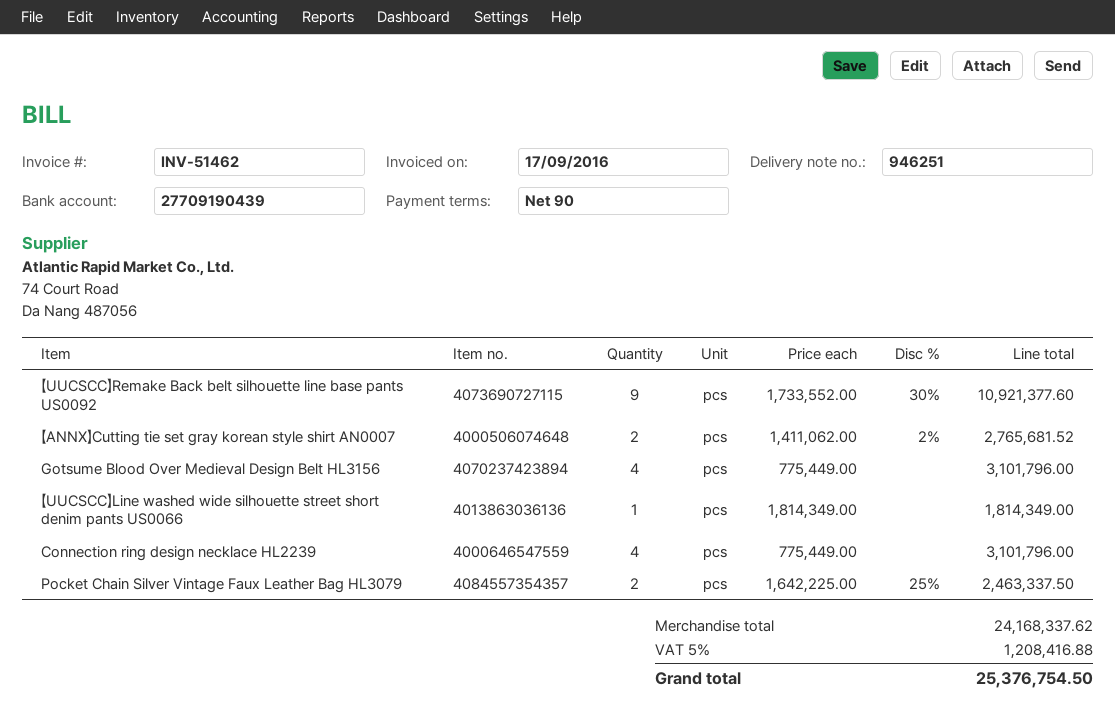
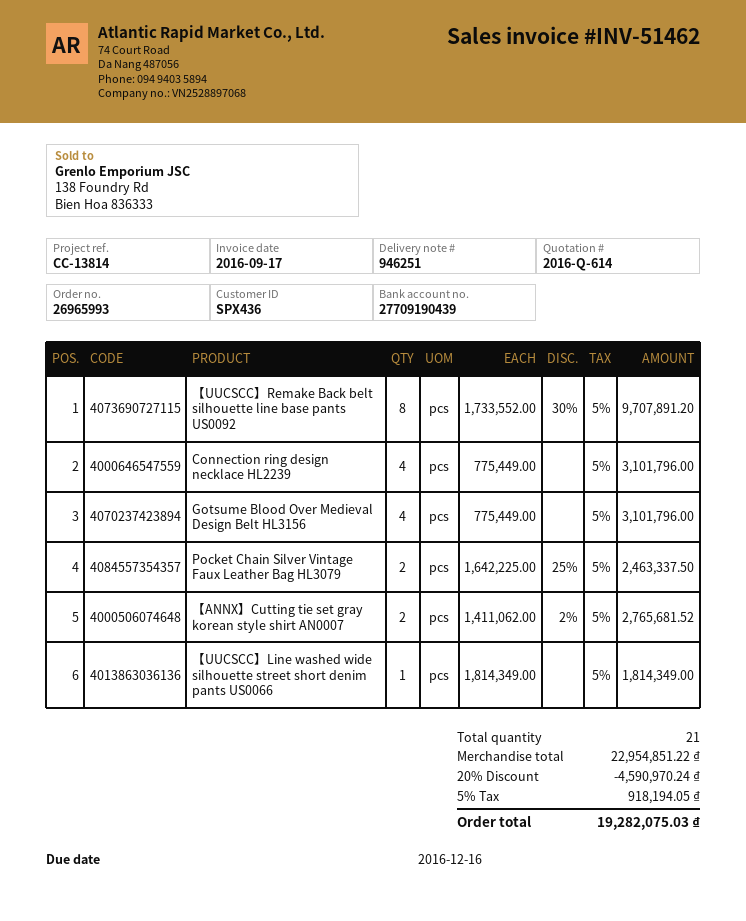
【UUCSCC】Remake Back belt silhouette line base pants US0092: 9 x 1733552.00 - 30% = 10921377.60 -> 8 x 1733552.00 - 30% = 9707891.20
subtotal: 24168337.62 -> 22954851.22
discount: none -> 20% = 4590970.24
tax: 5% = 1208416.88 -> 5% = 918194.05
total: 25376754.50 -> 19282075.03

